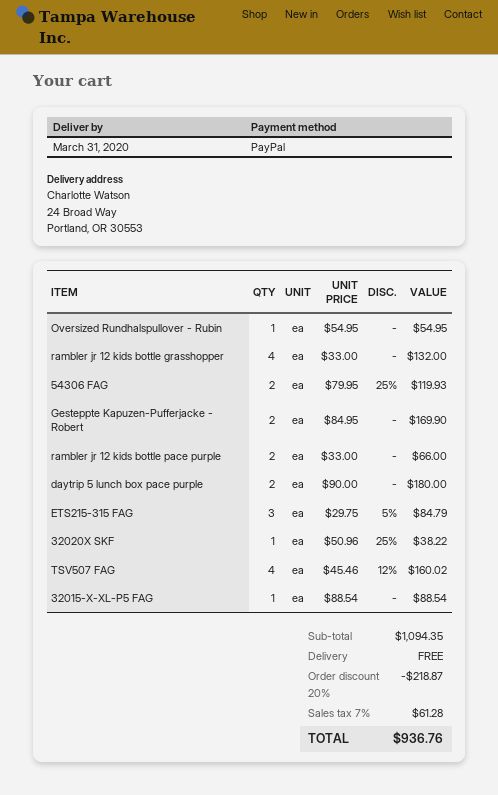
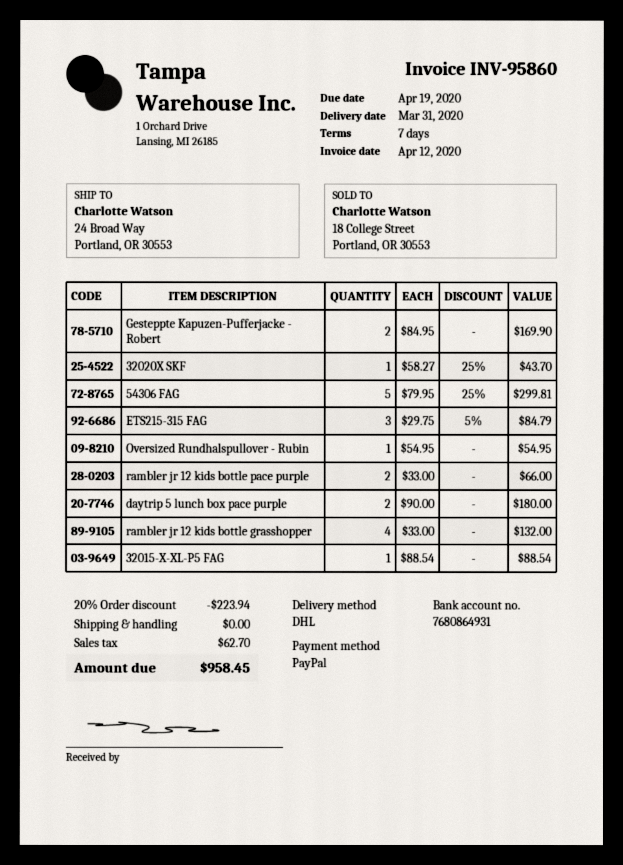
54306 FAG: 2 x 79.95 - 25% = 119.93 -> 5 x 79.95 - 25% = 299.81
32020X SKF: 1 x 50.96 - 25% = 38.22 -> 1 x 58.27 - 25% = 43.70
TSV507 FAG: 4 x 45.46 - 12% = 160.02 -> none
discount: 20% = 218.87 -> 20% = 223.94
tax: 61.28 -> 62.70
total: 936.76 -> 958.45

